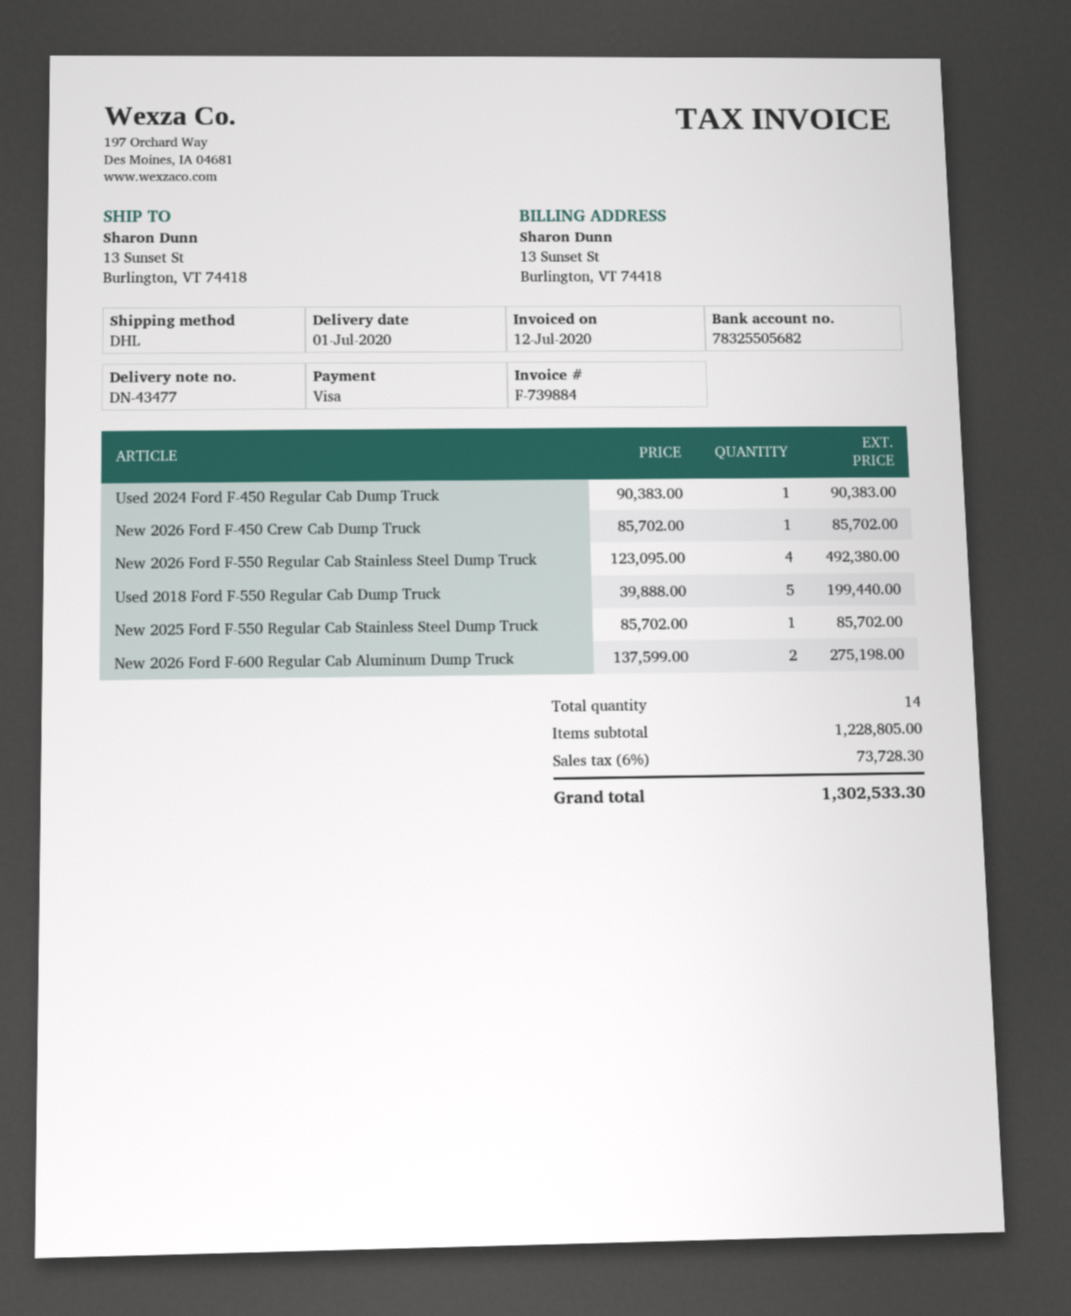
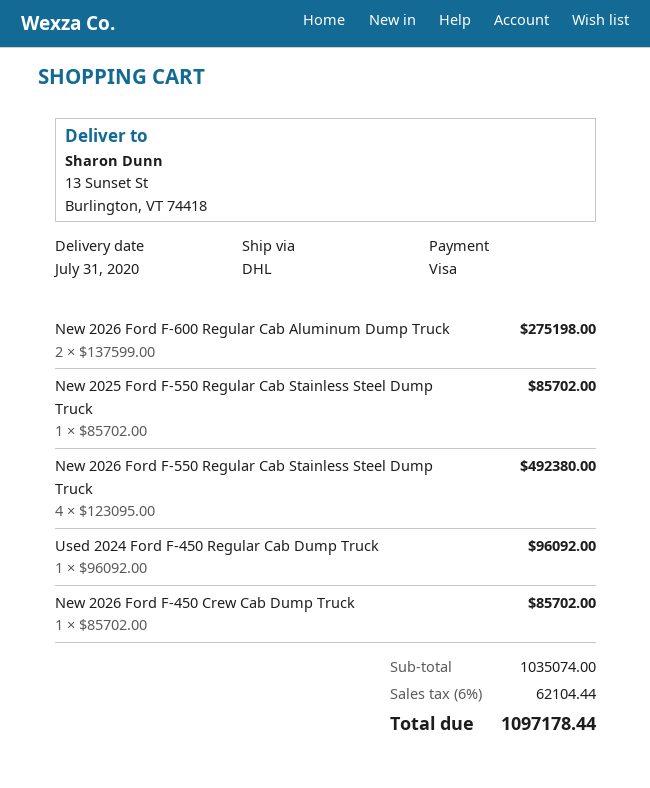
delivery date: 2020-07-01 -> 2020-07-31
Used 2024 Ford F-450 Regular Cab Dump Truck: 1 x 90383.00 = 90383.00 -> 1 x 96092.00 = 96092.00
Used 2018 Ford F-550 Regular Cab Dump Truck: 5 x 39888.00 = 199440.00 -> none
subtotal: 1228805.00 -> 1035074.00
tax: 6% = 73728.30 -> 6% = 62104.44
total: 1302533.30 -> 1097178.44

